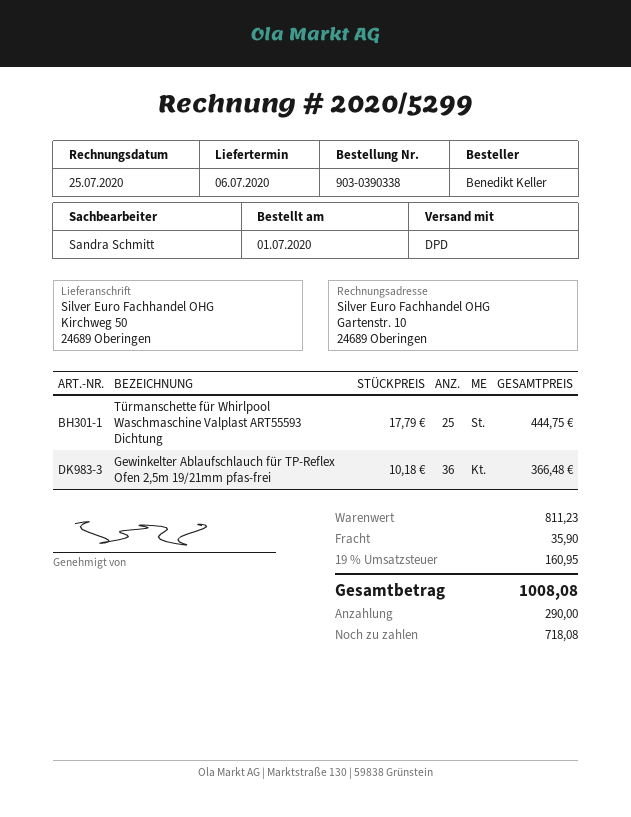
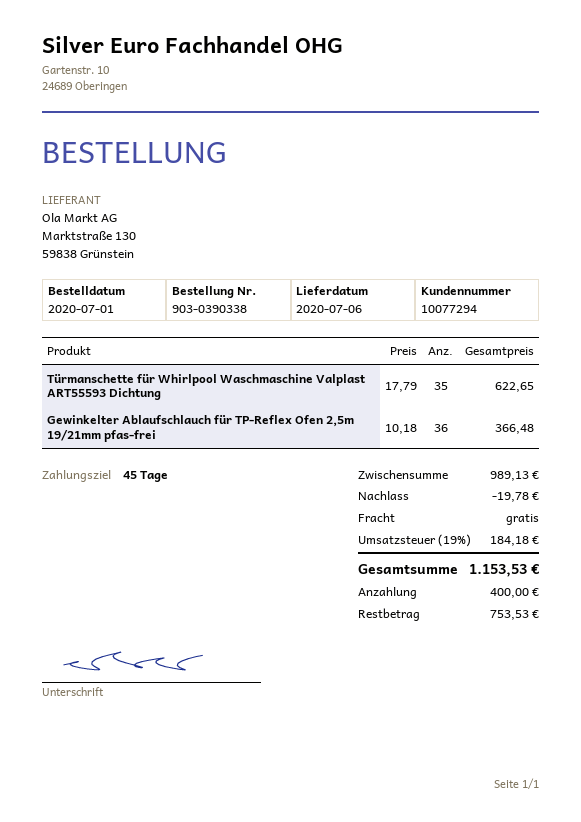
Türmanschette für Whirlpool Waschmaschine Valplast ART55593 Dichtung: 25 x 17.79 = 444.75 -> 35 x 17.79 = 622.65
subtotal: 811.23 -> 989.13
discount: none -> 19.78
shipping: 35.90 -> 0.00
tax: 19% = 160.95 -> 19% = 184.18
total: 1008.08 -> 1153.53
deposit: 290.00 -> 400.00
balance: 718.08 -> 753.53

